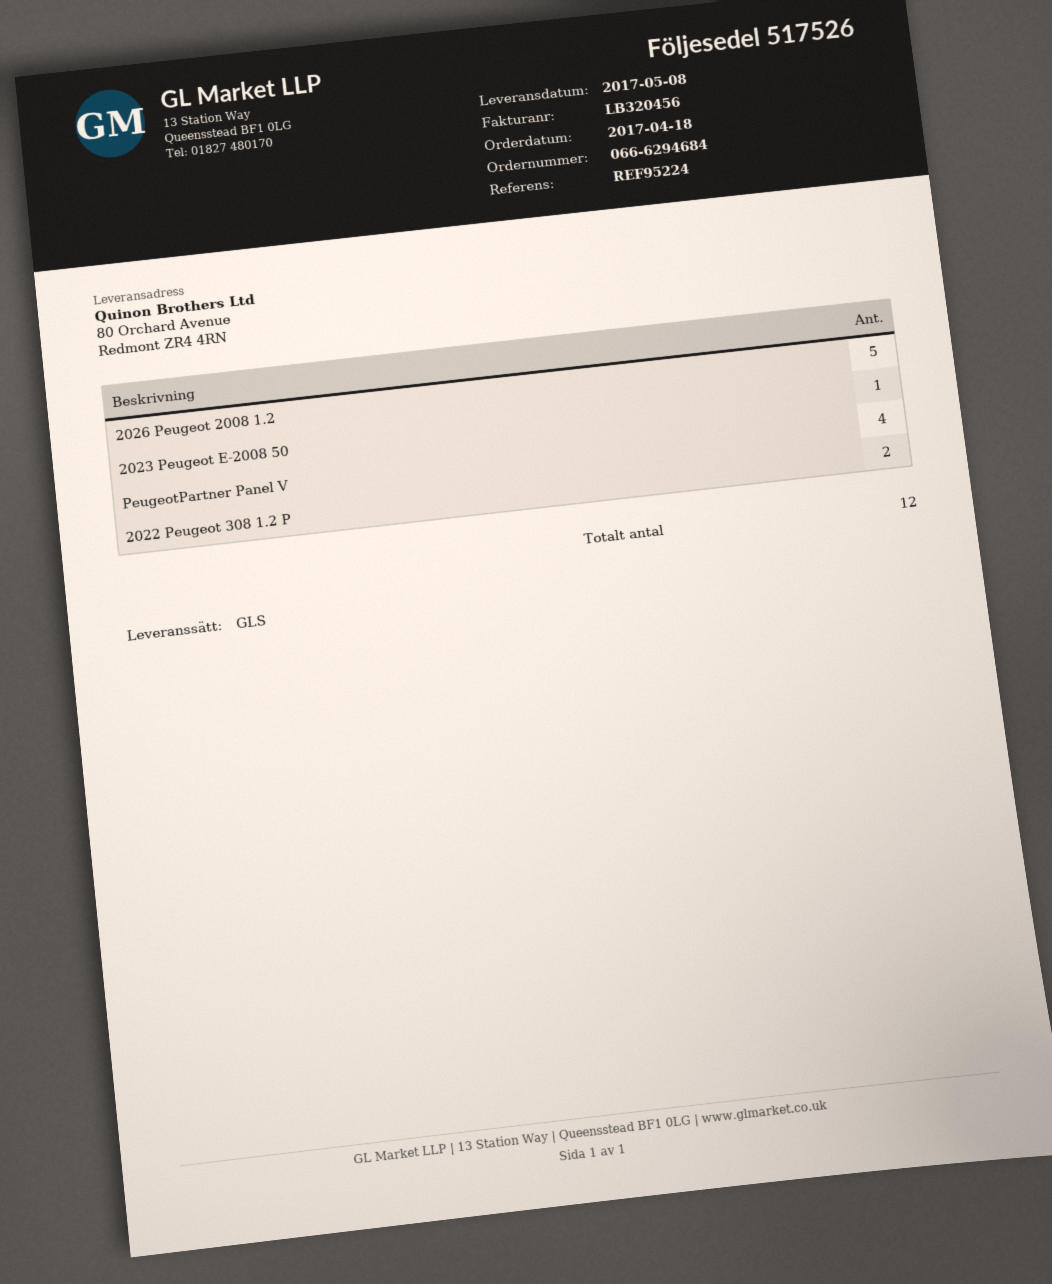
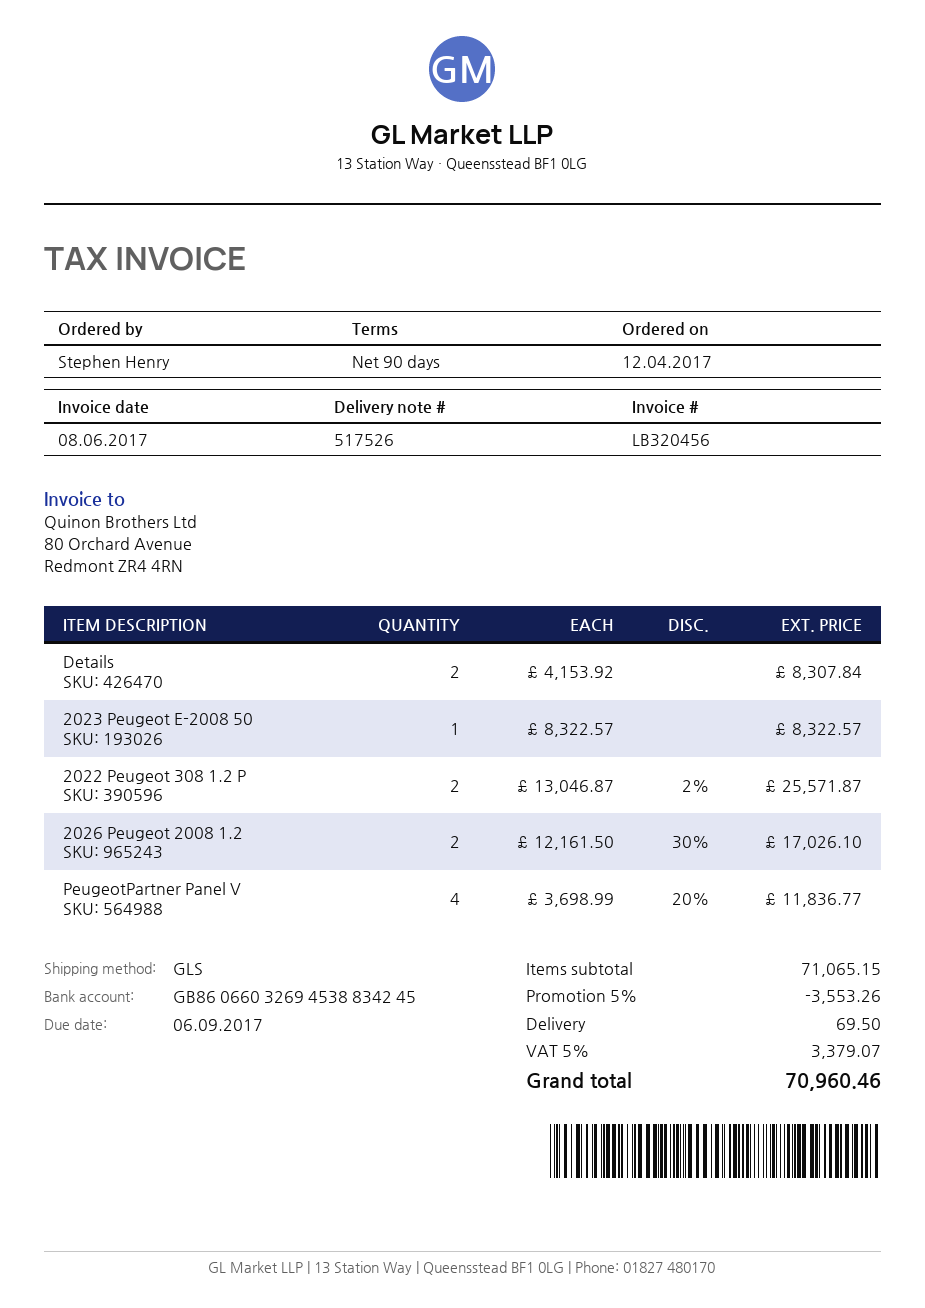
order date: 2017-04-18 -> 2017-04-12
2026 Peugeot 2008 1.2: 5 -> 2
Details: none -> 2

